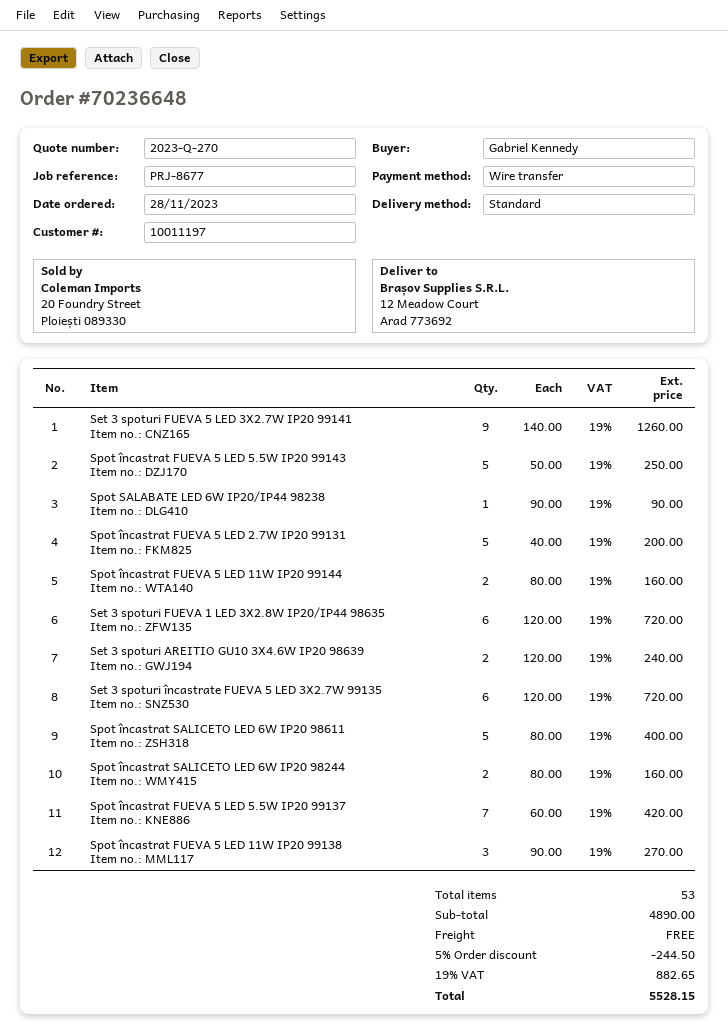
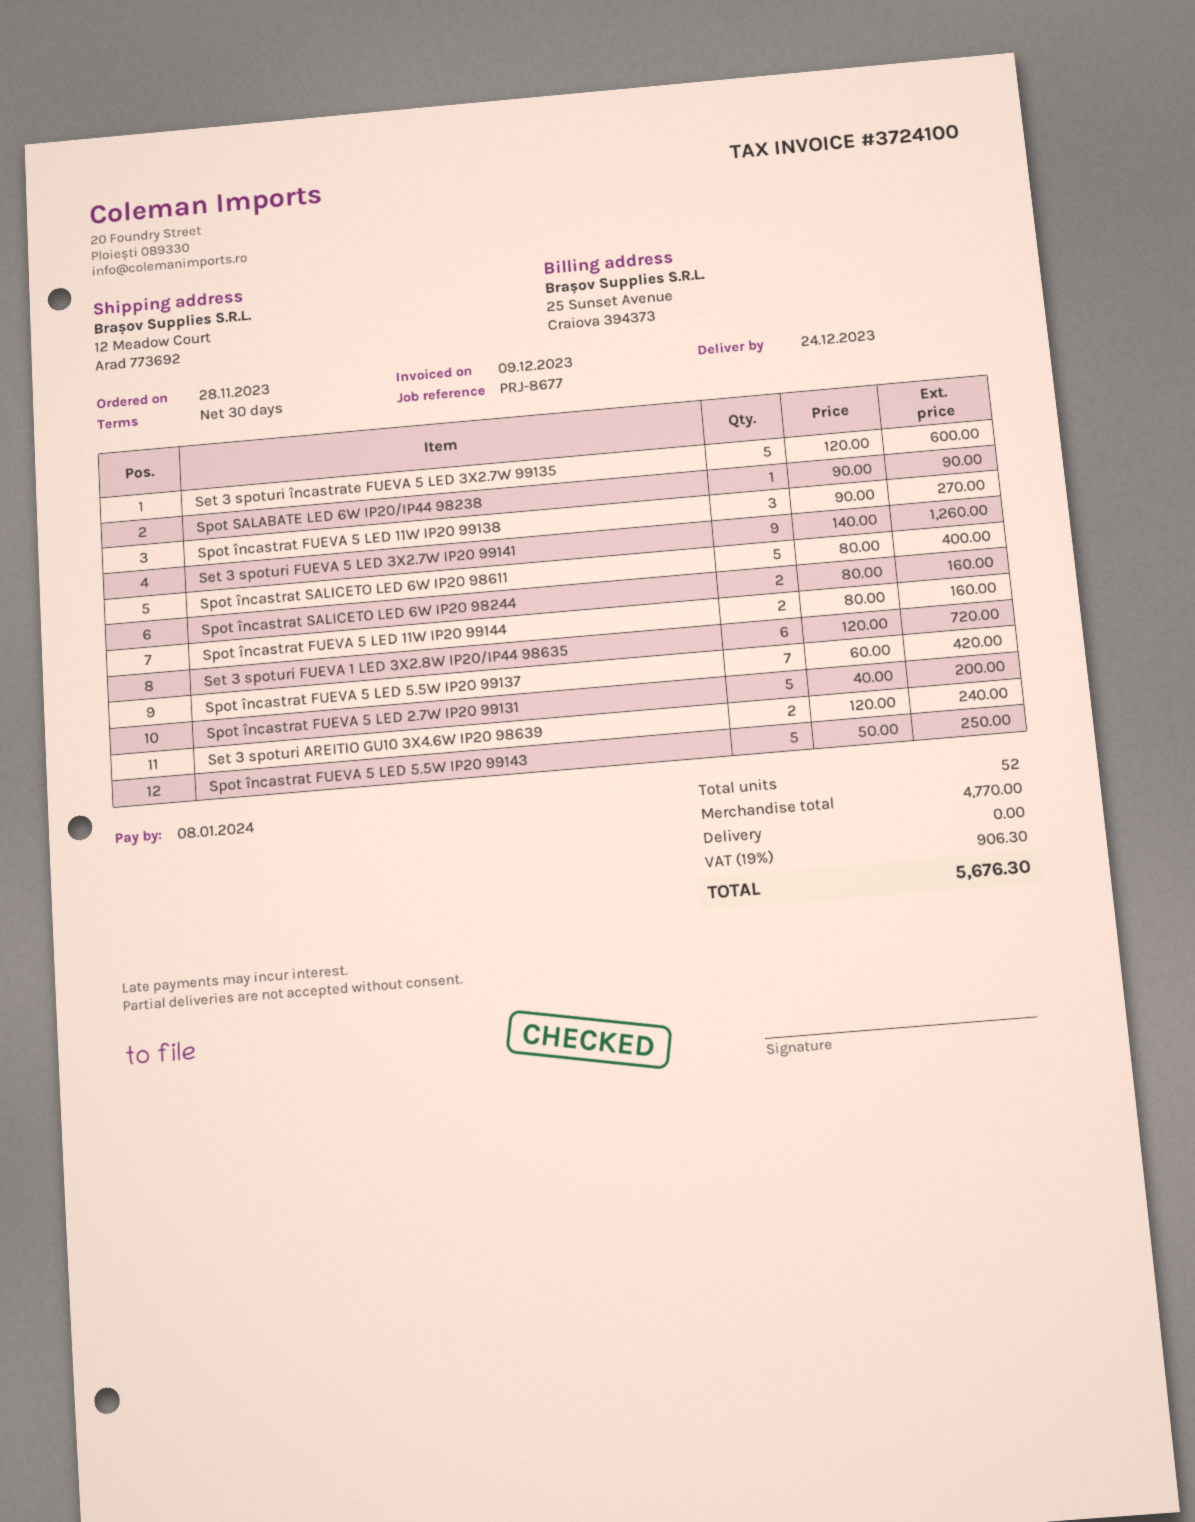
Set 3 spoturi încastrate FUEVA 5 LED 3X2.7W 99135: 6 x 120.00 = 720.00 -> 5 x 120.00 = 600.00
total quantity: 53 -> 52
subtotal: 4890.00 -> 4770.00
discount: 5% = 244.50 -> none
tax: 19% = 882.65 -> 19% = 906.30
total: 5528.15 -> 5676.30

